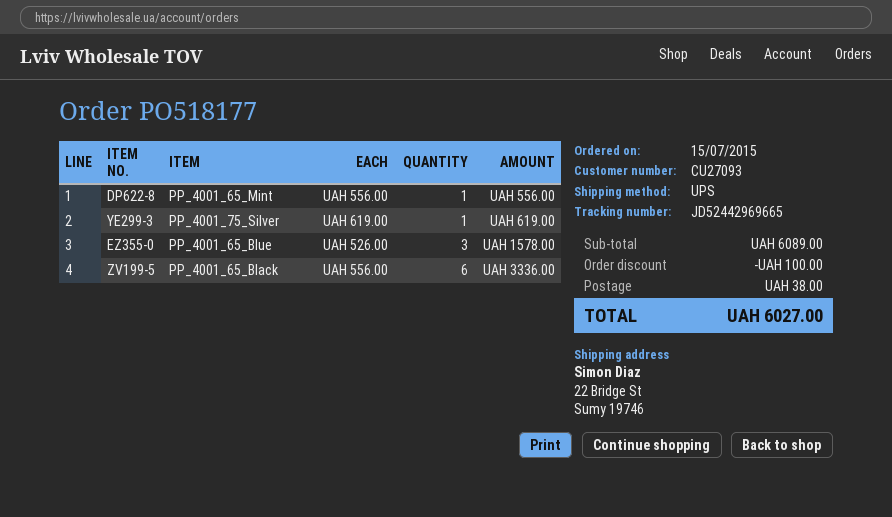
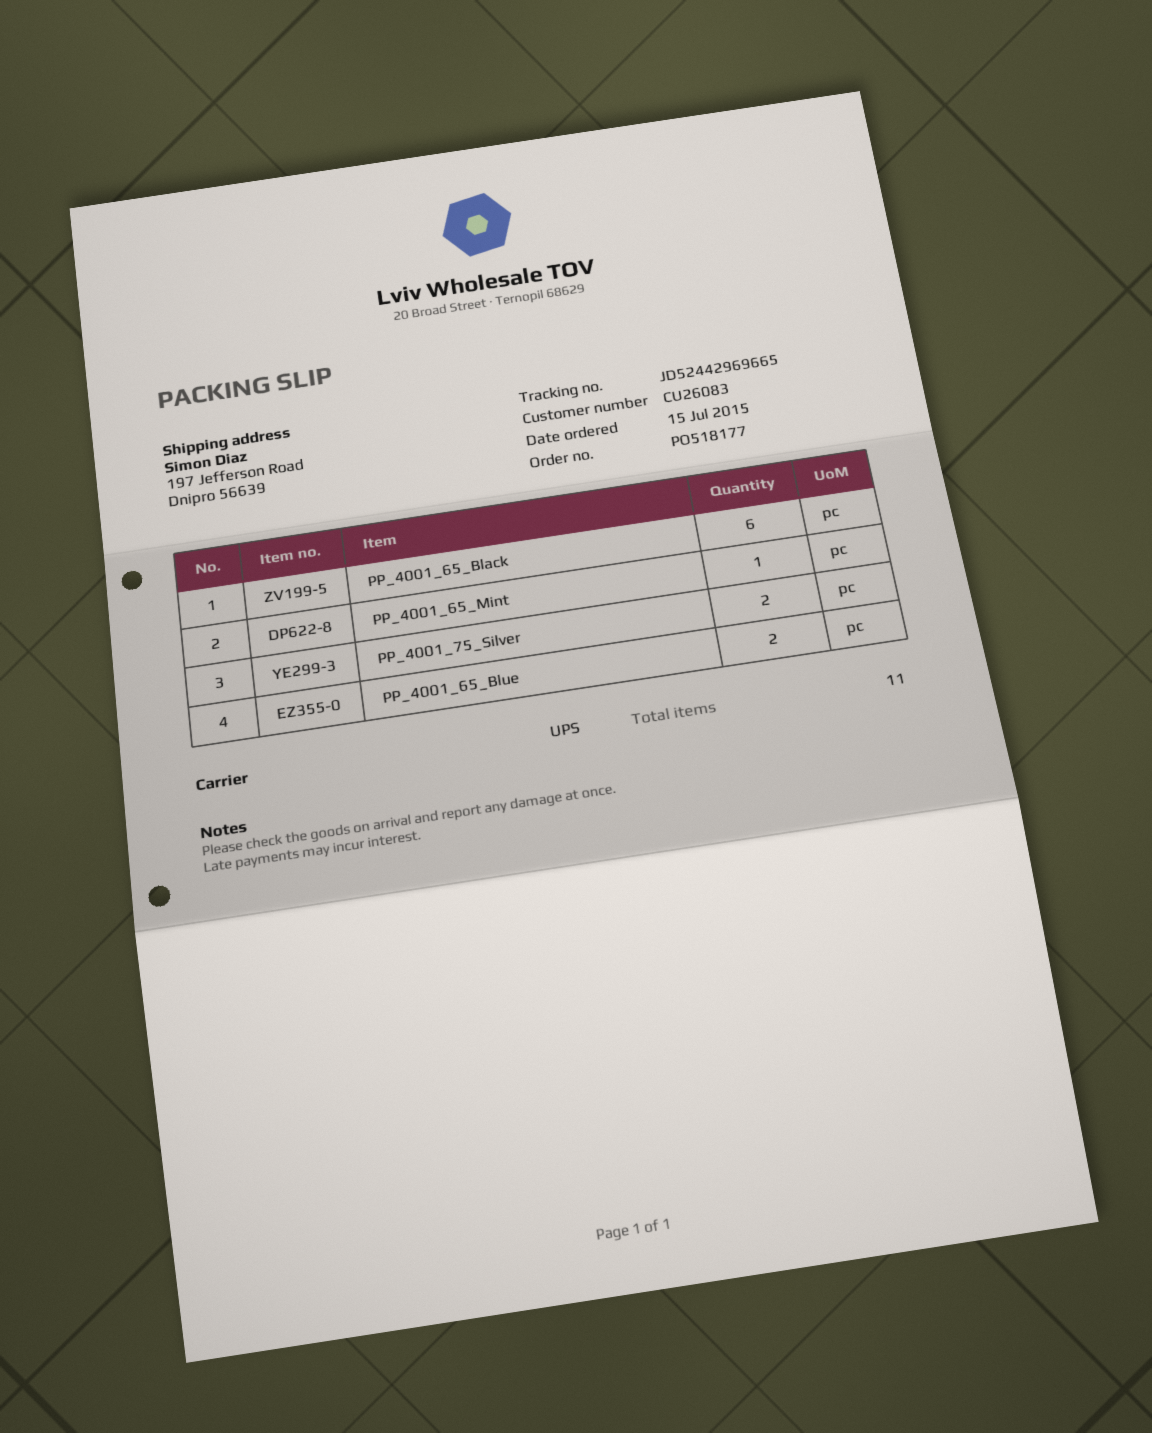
customer number: CU27093 -> CU26083
ship to: 22 Bridge St, Sumy 19746 -> 197 Jefferson Road, Dnipro 56639
PP_4001_75_Silver: 1 -> 2
PP_4001_65_Blue: 3 -> 2

